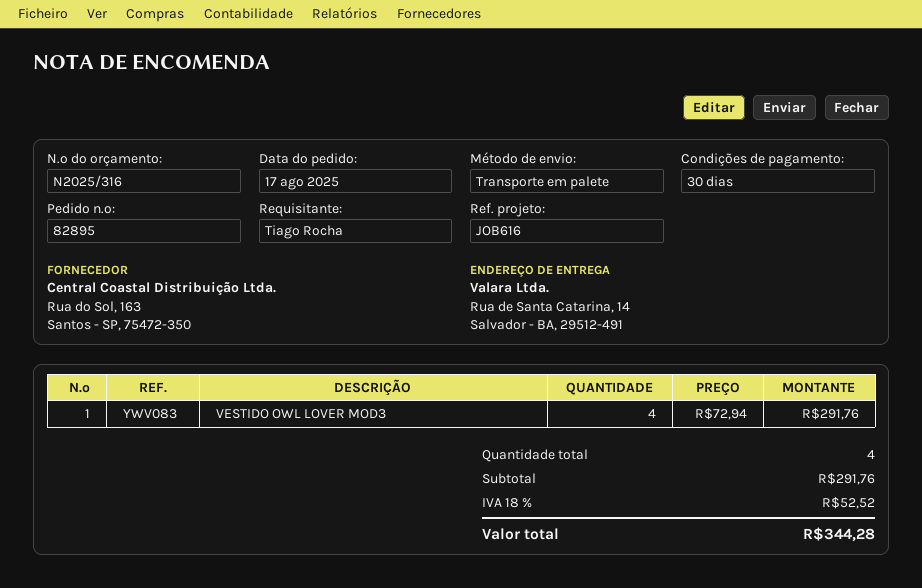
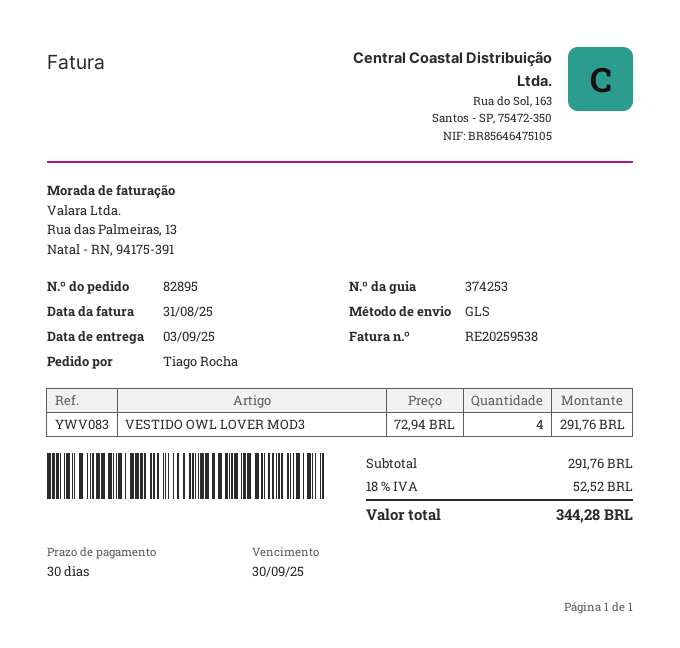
shipping method: pallet freight -> GLS

